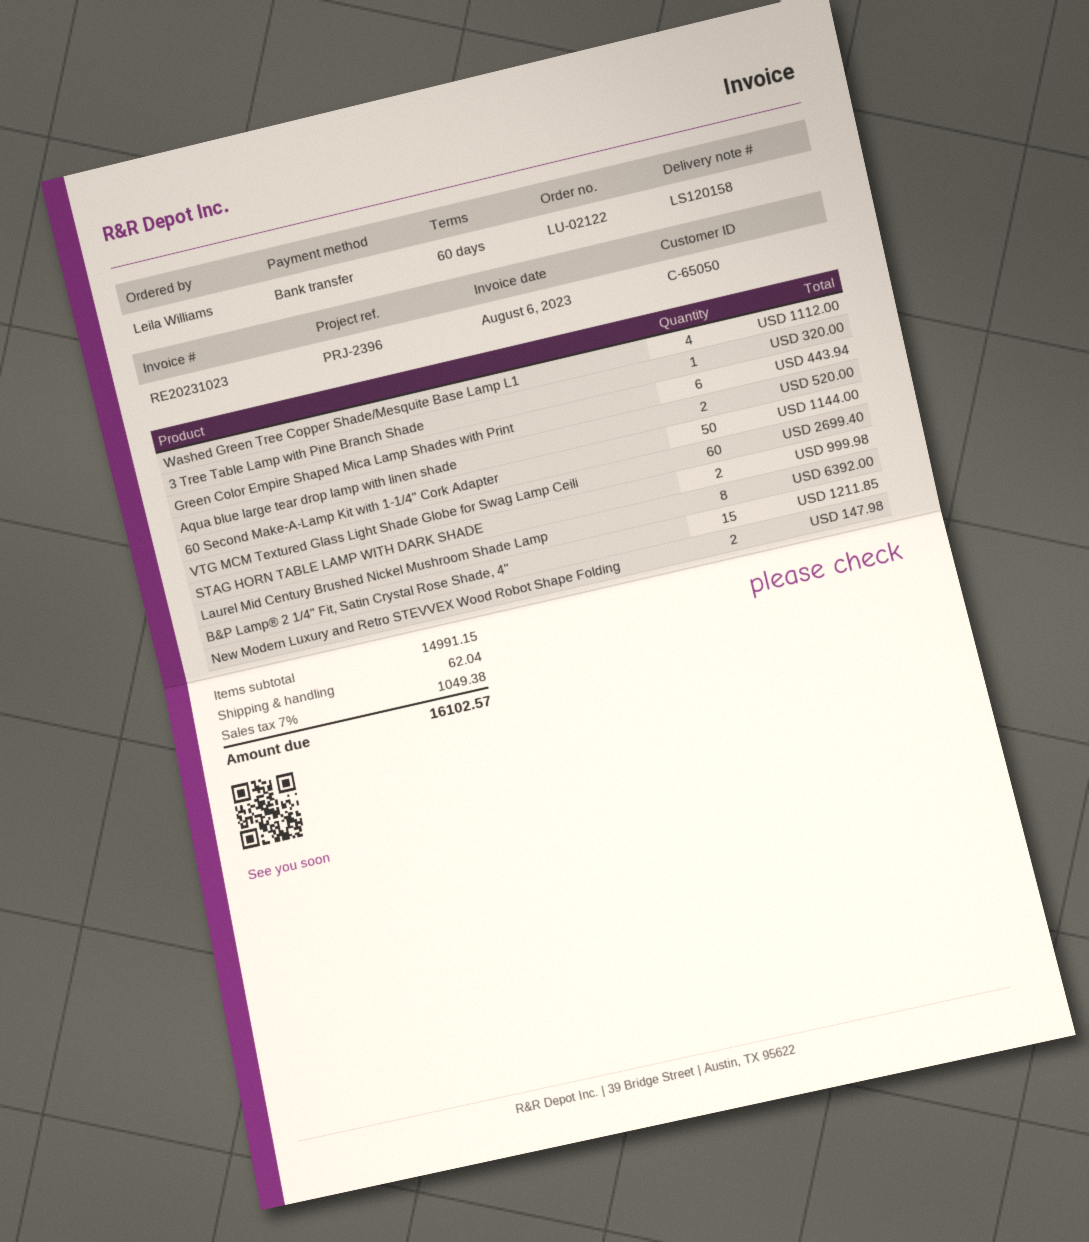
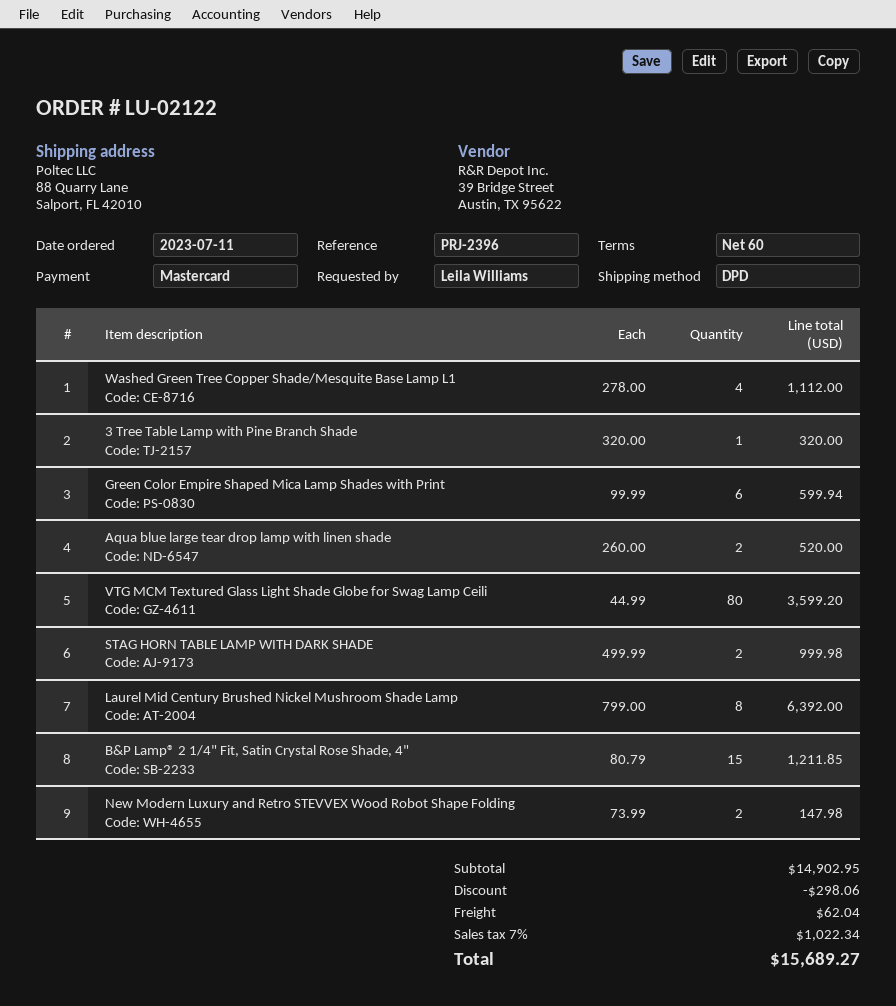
payment method: bank transfer -> Mastercard
Green Color Empire Shaped Mica Lamp Shades with Print: 6 for 443.94 -> 6 for 599.94
60 Second Make-A-Lamp Kit with 1-1/4" Cork Adapter: 50 for 1144.00 -> none
VTG MCM Textured Glass Light Shade Globe for Swag Lamp Ceili: 60 for 2699.40 -> 80 for 3599.20
subtotal: 14991.15 -> 14902.95
discount: none -> 298.06
tax: 7% = 1049.38 -> 7% = 1022.34
total: 16102.57 -> 15689.27

